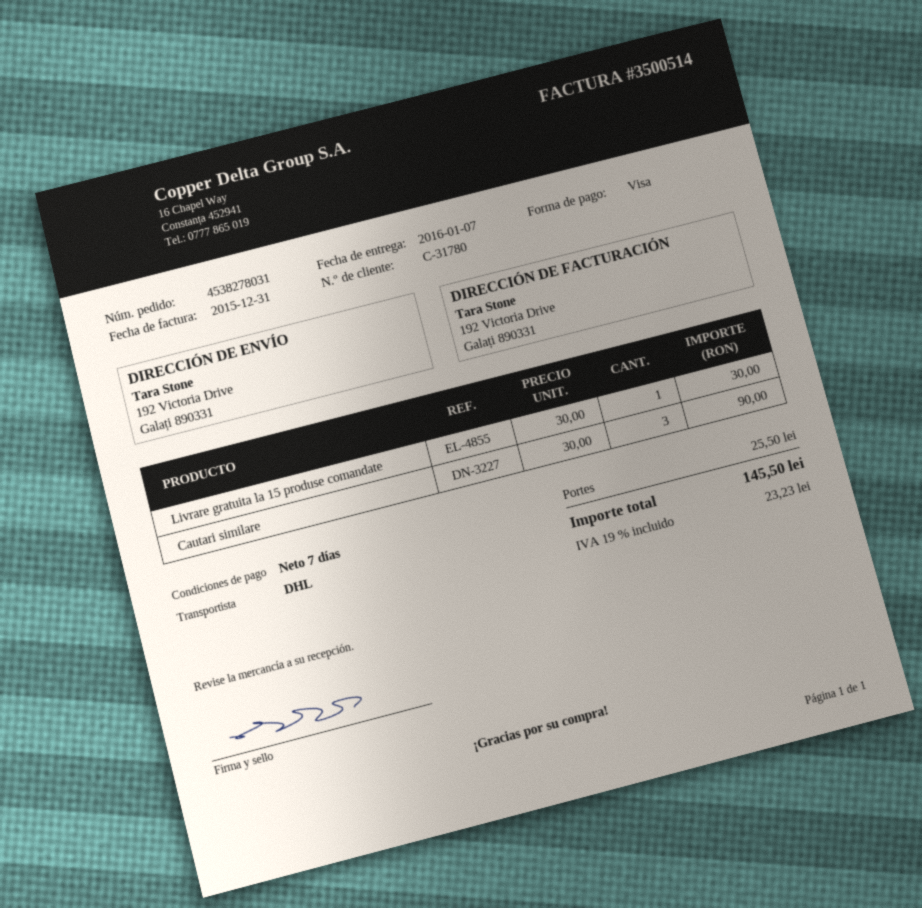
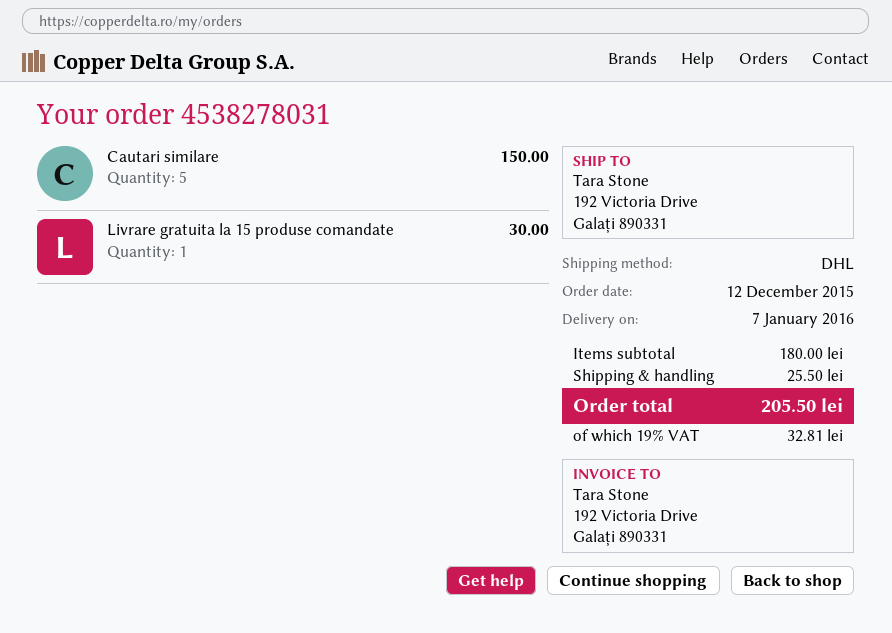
Cautari similare: 3 for 90.00 -> 5 for 150.00
tax: 19% = 23.23 -> 19% = 32.81
total: 145.50 -> 205.50

